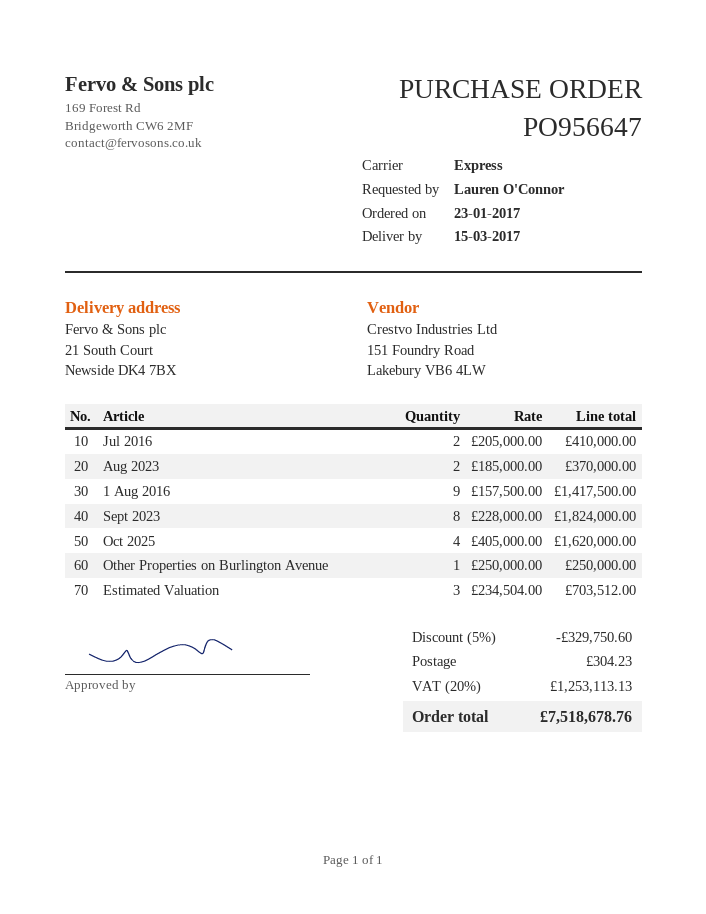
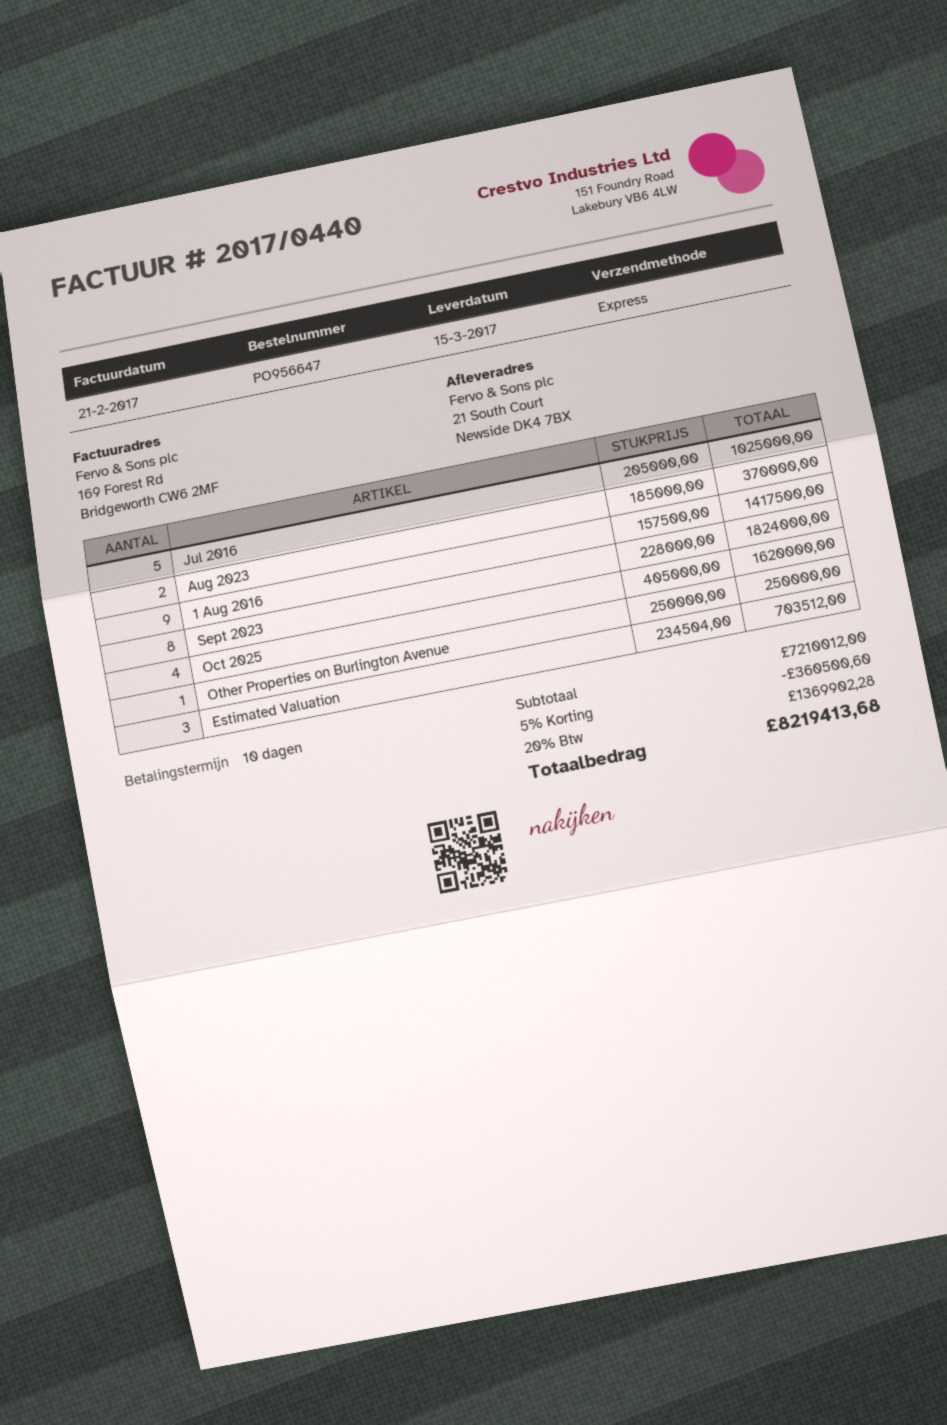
Jul 2016: 2 x 205000.00 = 410000.00 -> 5 x 205000.00 = 1025000.00
discount: 5% = 329750.60 -> 5% = 360500.60
shipping: 304.23 -> none
tax: 20% = 1253113.13 -> 20% = 1369902.28
total: 7518678.76 -> 8219413.68

